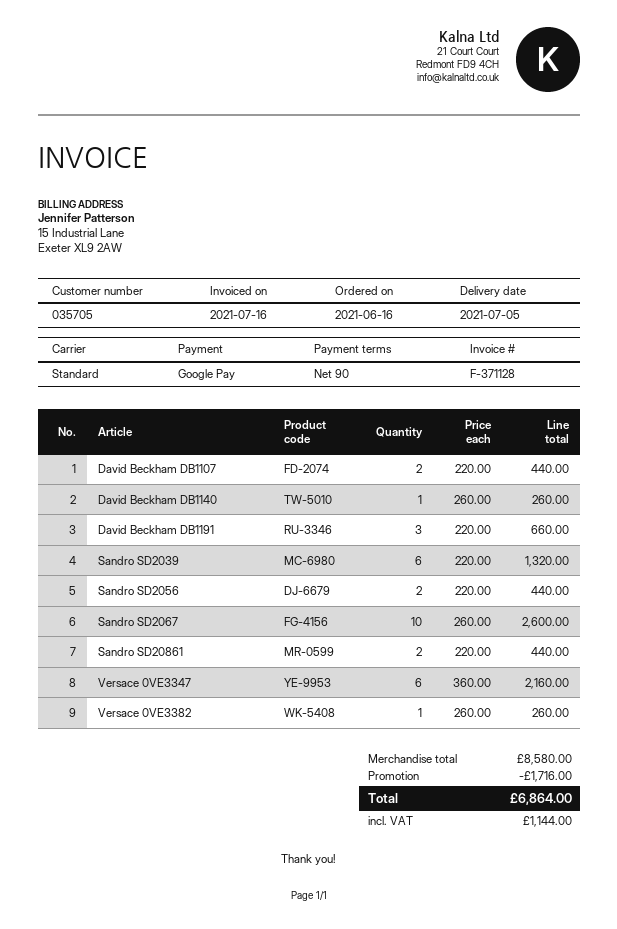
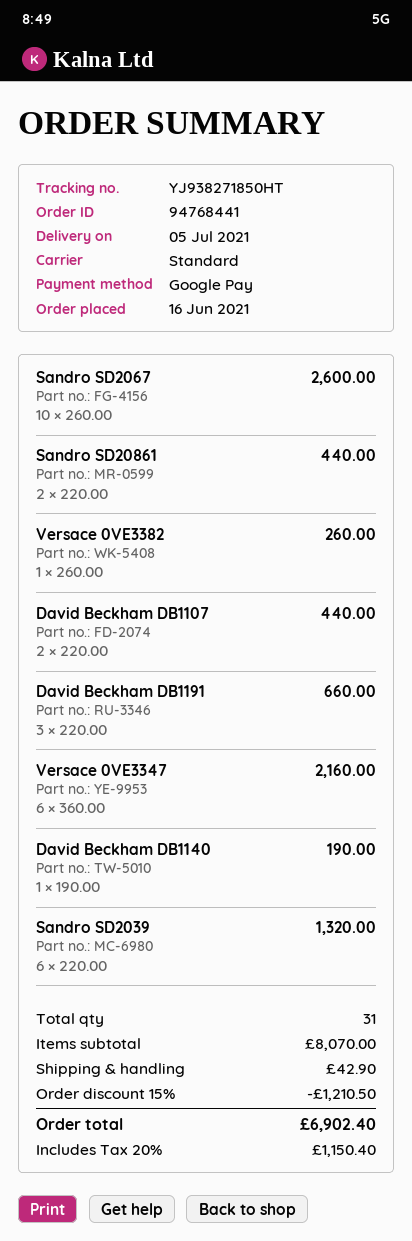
David Beckham DB1140: 1 x 260.00 = 260.00 -> 1 x 190.00 = 190.00
Sandro SD2056: 2 x 220.00 = 440.00 -> none
subtotal: 8580.00 -> 8070.00
discount: 1716.00 -> 1210.50
shipping: none -> 42.90
tax: 1144.00 -> 1150.40
total: 6864.00 -> 6902.40

